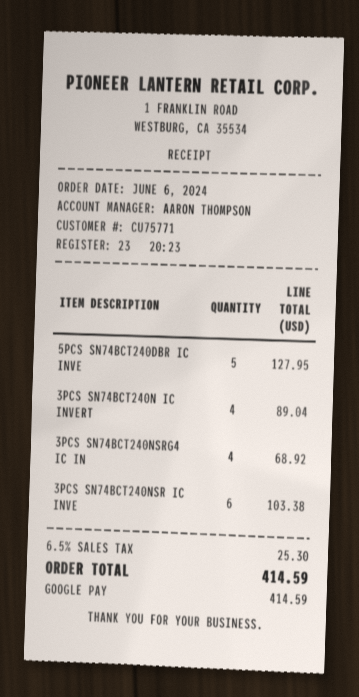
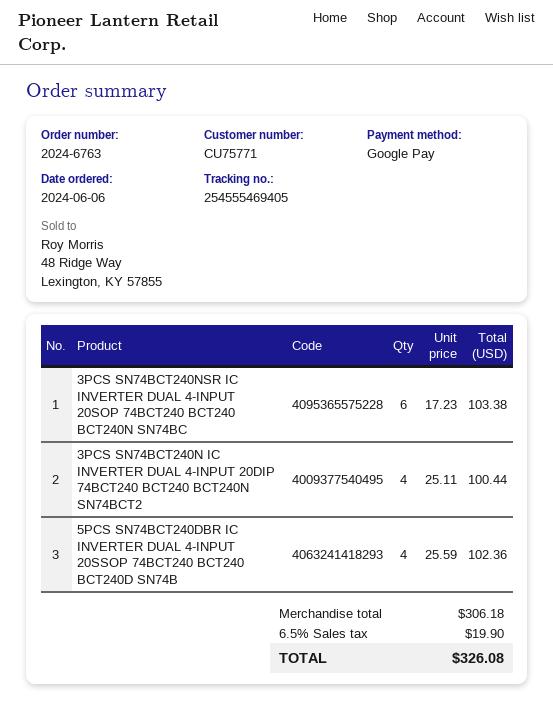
5PCS SN74BCT240DBR IC INVE: 5 for 127.95 -> 4 for 102.36
3PCS SN74BCT240N IC INVERT: 4 for 89.04 -> 4 for 100.44
3PCS SN74BCT240NSRG4 IC IN: 4 for 68.92 -> none
tax: 6.5% = 25.30 -> 6.5% = 19.90
total: 414.59 -> 326.08

